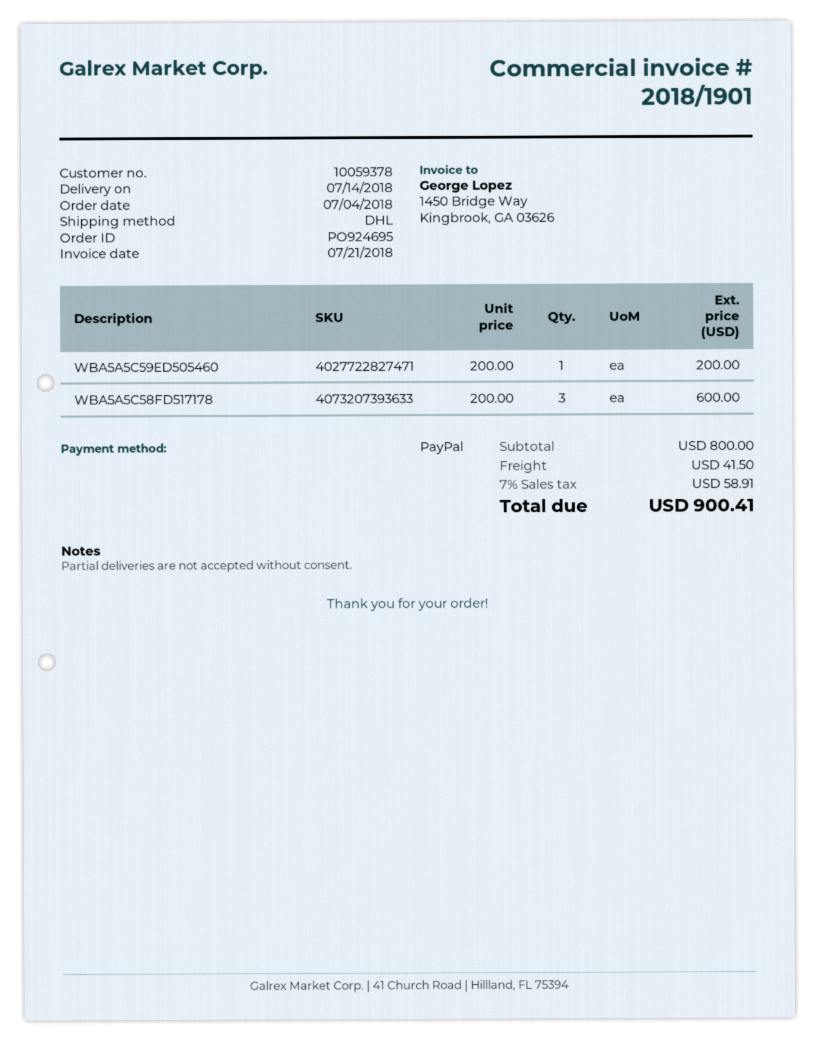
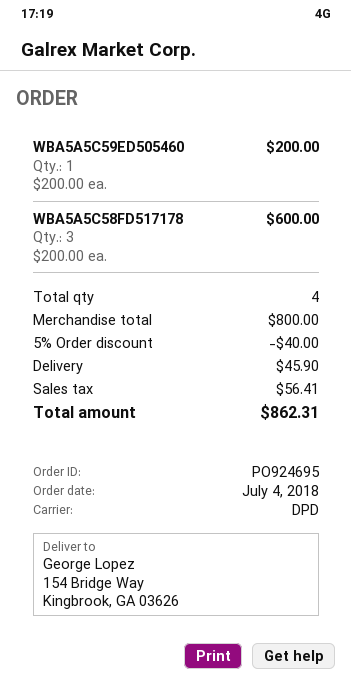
shipping method: DHL -> DPD
discount: none -> 5% = 40.00
shipping: 41.50 -> 45.90
tax: 58.91 -> 56.41
total: 900.41 -> 862.31

